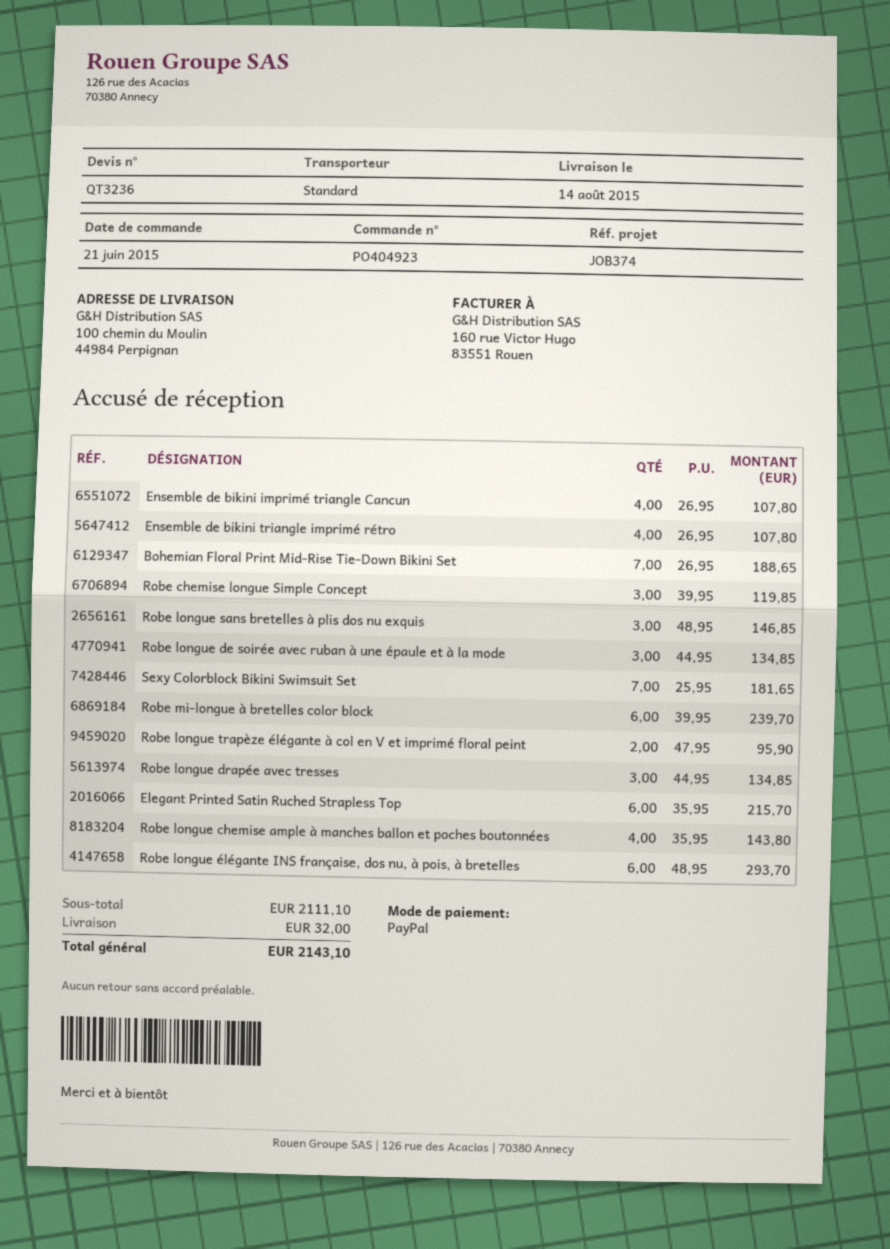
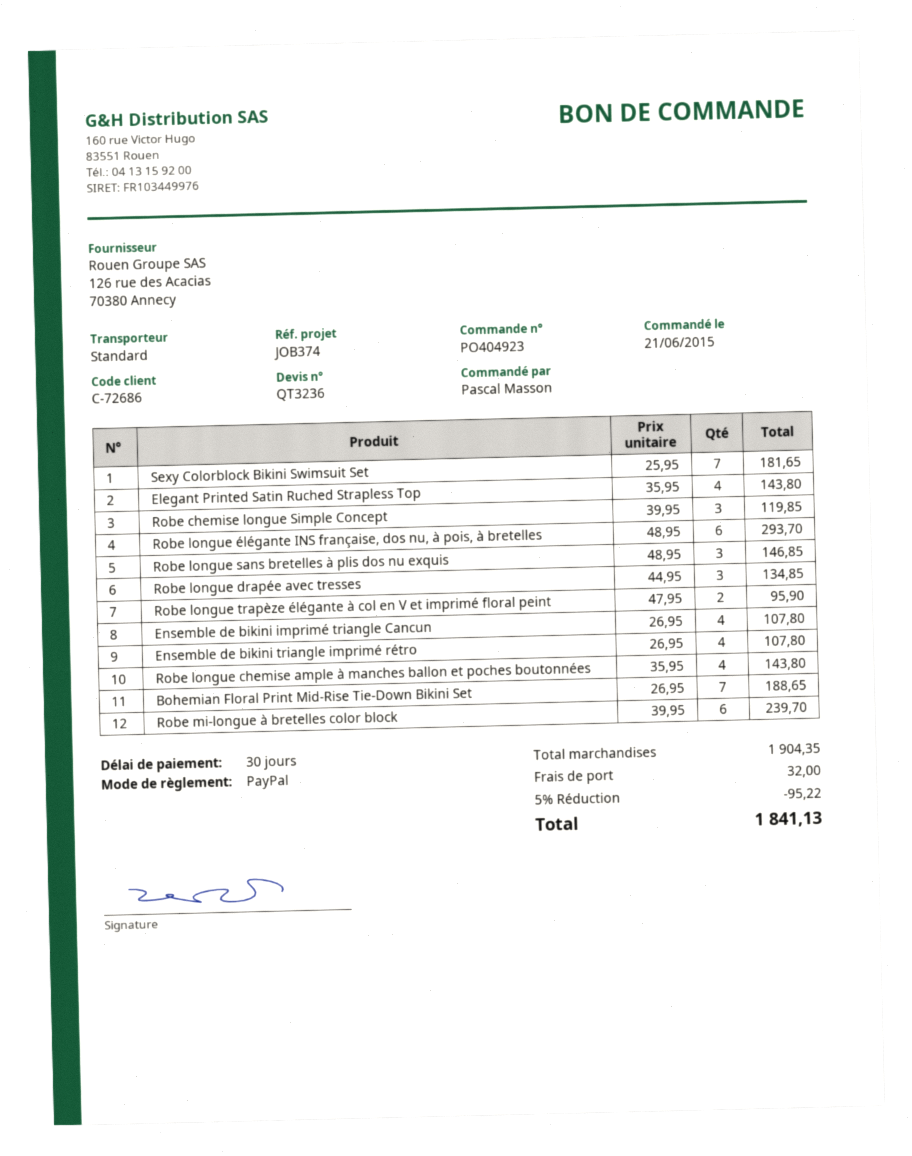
Robe longue de soirée avec ruban à une épaule et à la mode: 3 x 44.95 = 134.85 -> none
Elegant Printed Satin Ruched Strapless Top: 6 x 35.95 = 215.70 -> 4 x 35.95 = 143.80
subtotal: 2111.10 -> 1904.35
discount: none -> 5% = 95.22
total: 2143.10 -> 1841.13

